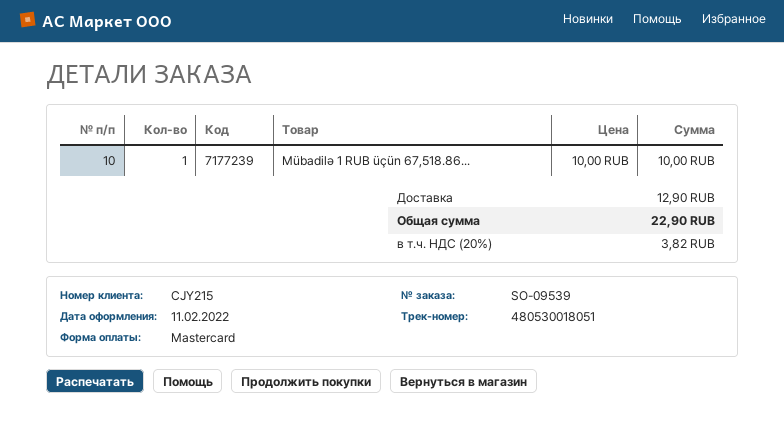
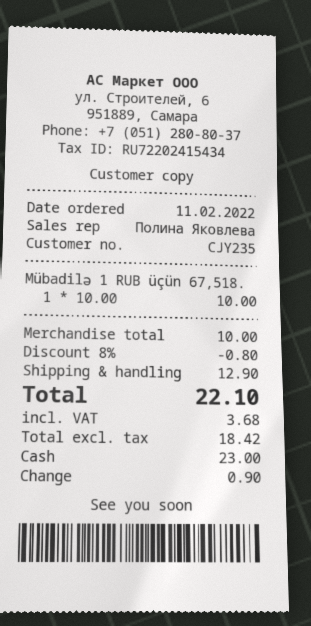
customer number: CJY215 -> CJY235
payment method: Mastercard -> cash
discount: none -> 8% = 0.80
tax: 3.82 -> 3.68
total: 22.90 -> 22.10

